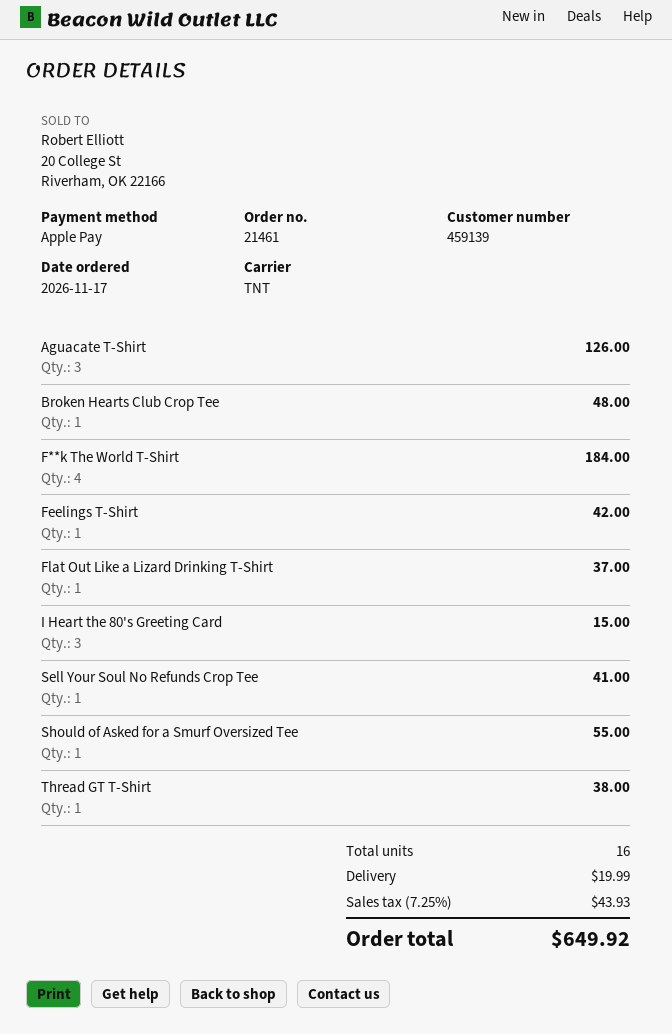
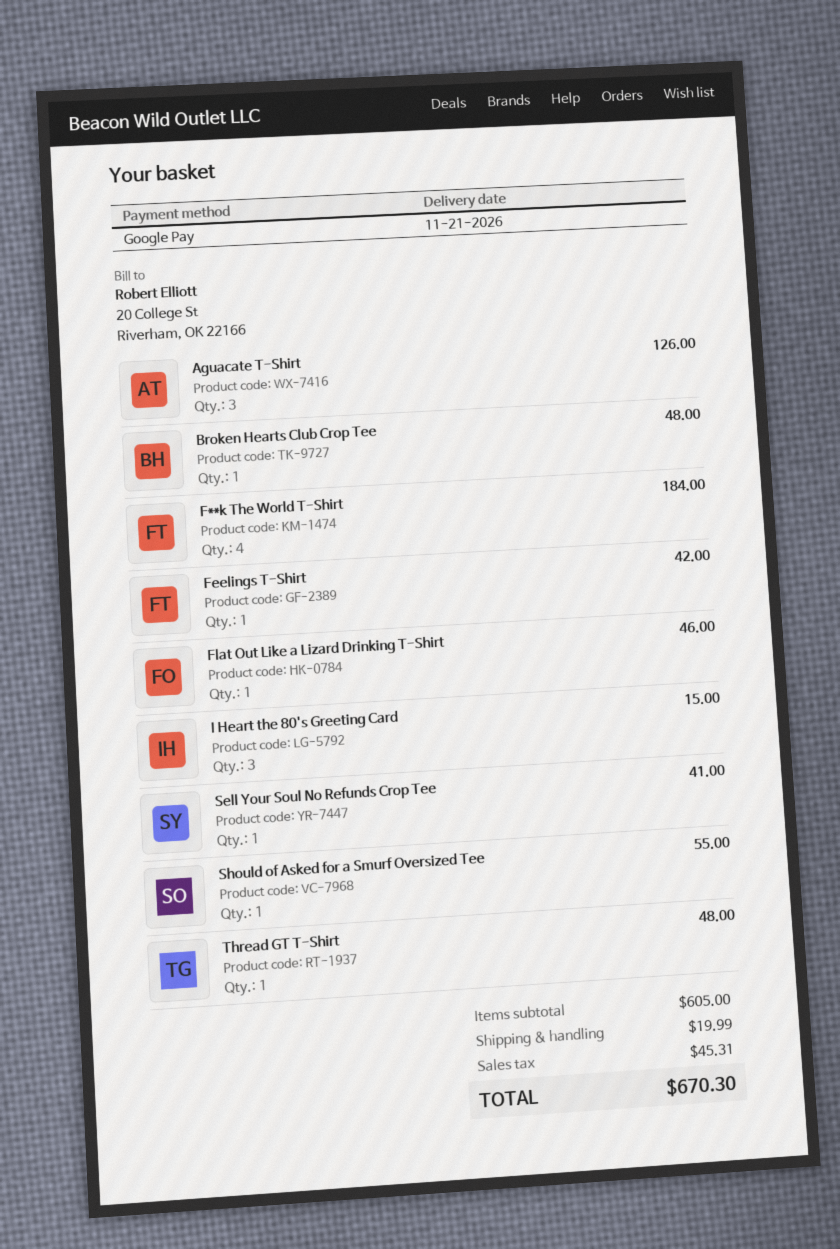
payment method: Apple Pay -> Google Pay
Flat Out Like a Lizard Drinking T-Shirt: 1 for 37.00 -> 1 for 46.00
Thread GT T-Shirt: 1 for 38.00 -> 1 for 48.00
tax: 43.93 -> 45.31
total: 649.92 -> 670.30

